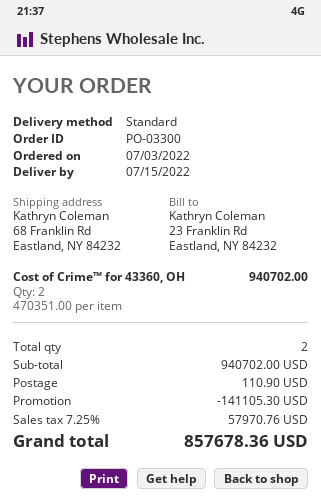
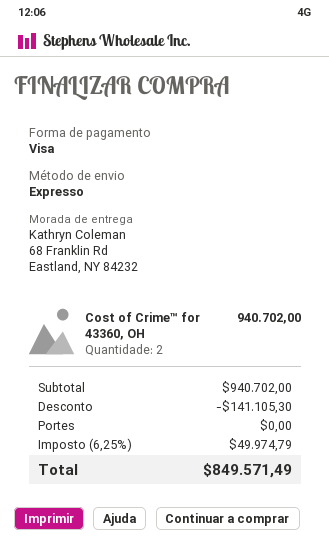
shipping method: standard -> express
shipping: 110.90 -> 0.00
tax: 7.25% = 57970.76 -> 6.25% = 49974.79
total: 857678.36 -> 849571.49

